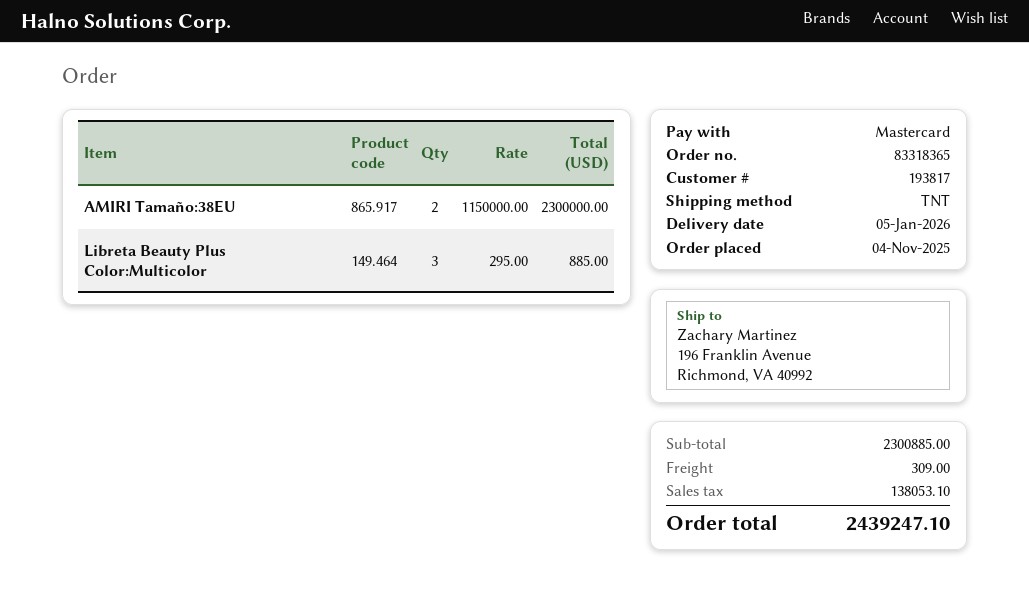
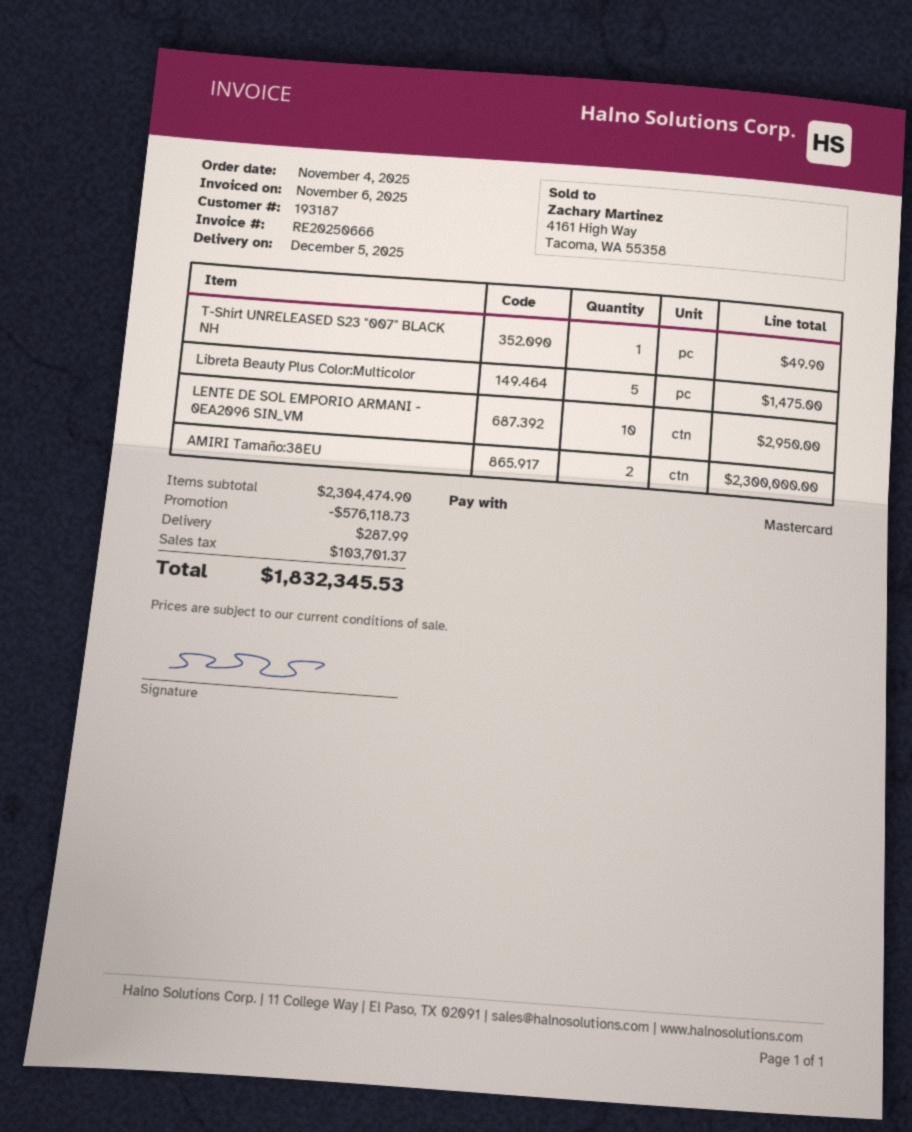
delivery date: 2026-01-05 -> 2025-12-05
customer number: 193817 -> 193187
Libreta Beauty Plus Color:Multicolor: 3 for 885.00 -> 5 for 1475.00
T-Shirt UNRELEASED S23 "007" BLACK NH: none -> 1 for 49.90
LENTE DE SOL EMPORIO ARMANI - 0EA2096 SIN_VM: none -> 10 for 2950.00
subtotal: 2300885.00 -> 2304474.90
discount: none -> 576118.73
shipping: 309.00 -> 287.99
tax: 138053.10 -> 103701.37
total: 2439247.10 -> 1832345.53

